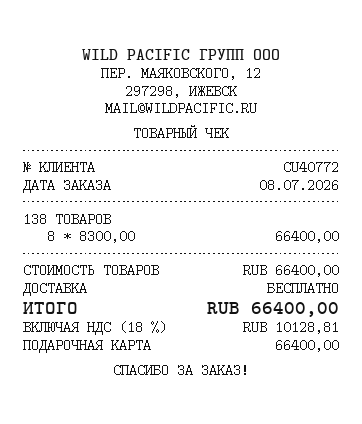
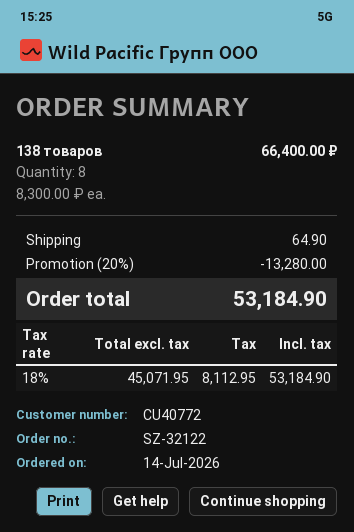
order date: 2026-07-08 -> 2026-07-14
discount: none -> 20% = 13280.00
shipping: 0.00 -> 64.90
tax: 18% = 10128.81 -> 18% = 8112.95
total: 66400.00 -> 53184.90

